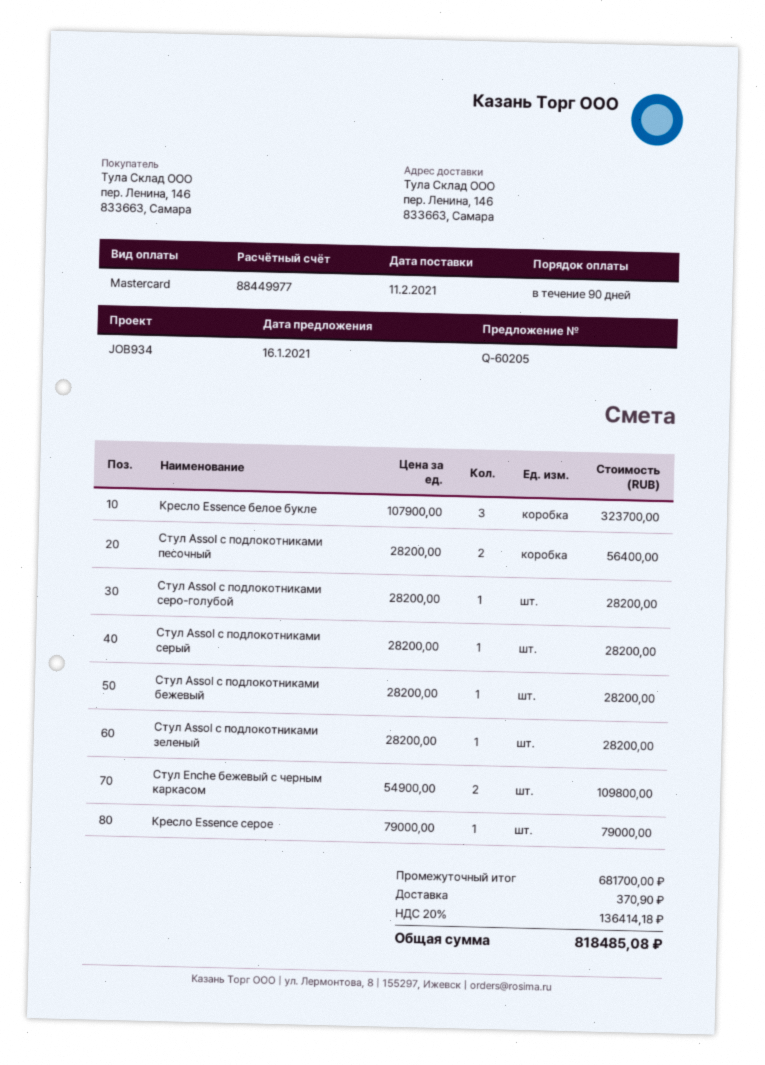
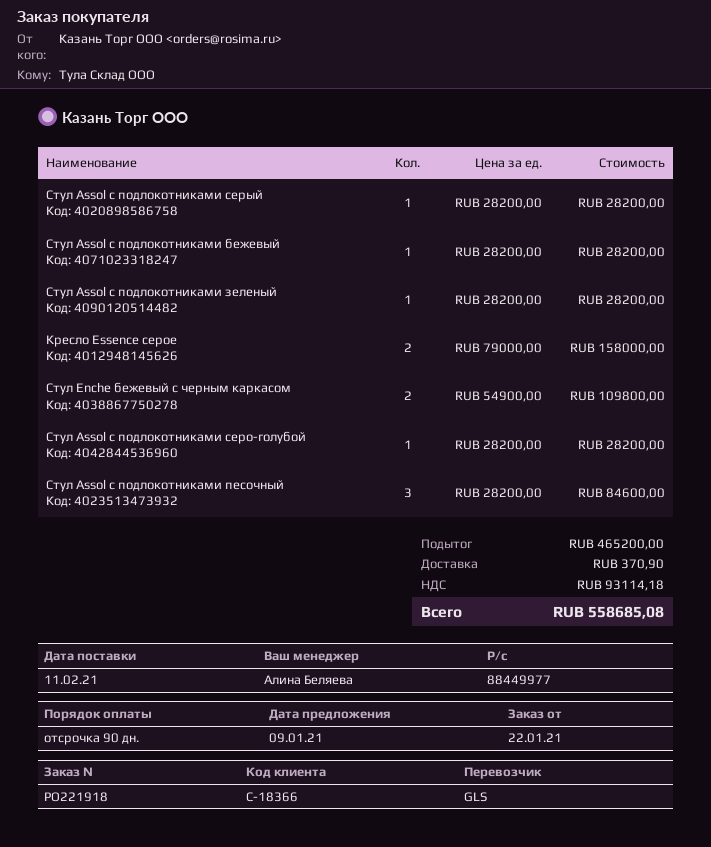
quote date: 2021-01-16 -> 2021-01-09
Кресло Essence белое букле: 3 x 107900.00 = 323700.00 -> none
Стул Assol с подлокотниками песочный: 2 x 28200.00 = 56400.00 -> 3 x 28200.00 = 84600.00
Кресло Essence серое: 1 x 79000.00 = 79000.00 -> 2 x 79000.00 = 158000.00
subtotal: 681700.00 -> 465200.00
tax: 136414.18 -> 93114.18
total: 818485.08 -> 558685.08

